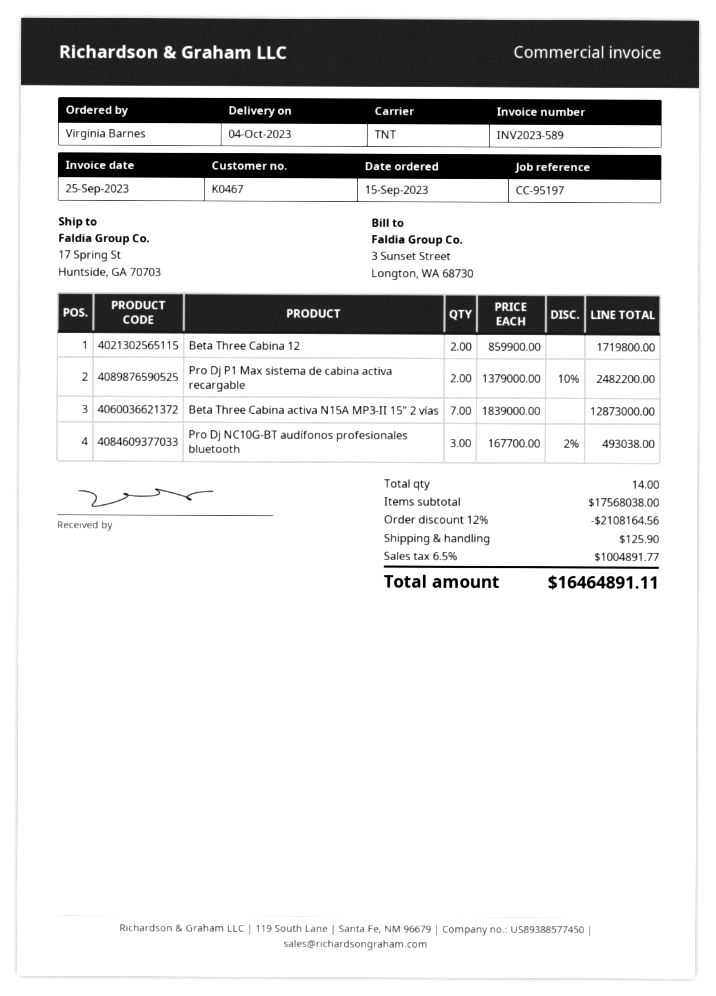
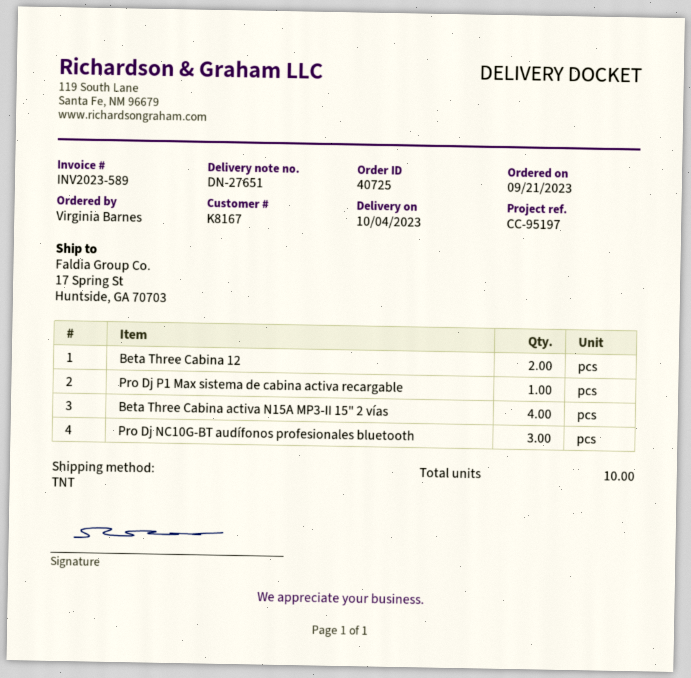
order date: 2023-09-15 -> 2023-09-21
customer number: K0467 -> K8167
Pro Dj P1 Max sistema de cabina activa recargable: 2 -> 1
Beta Three Cabina activa N15A MP3-II 15" 2 vías: 7 -> 4
total quantity: 14 -> 10

